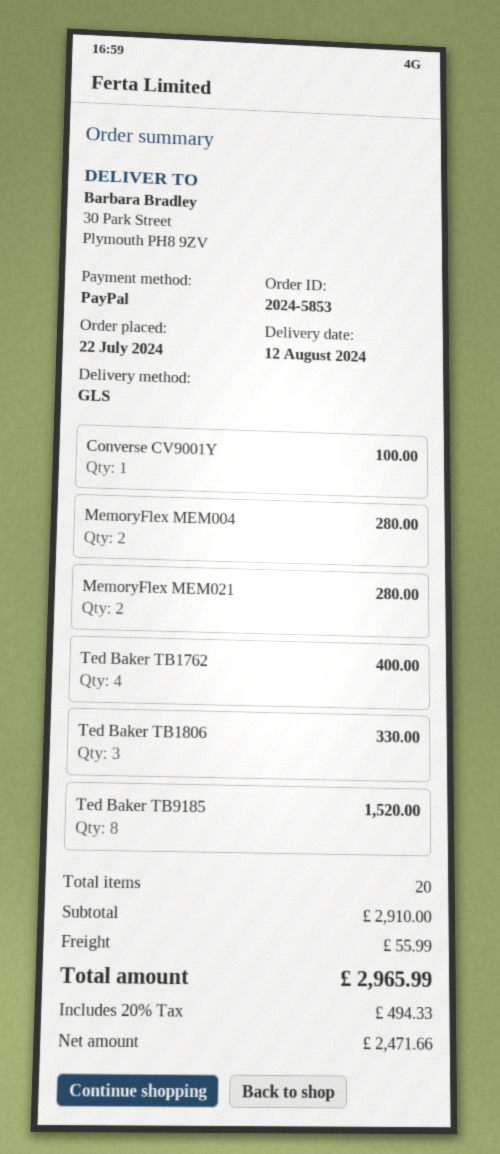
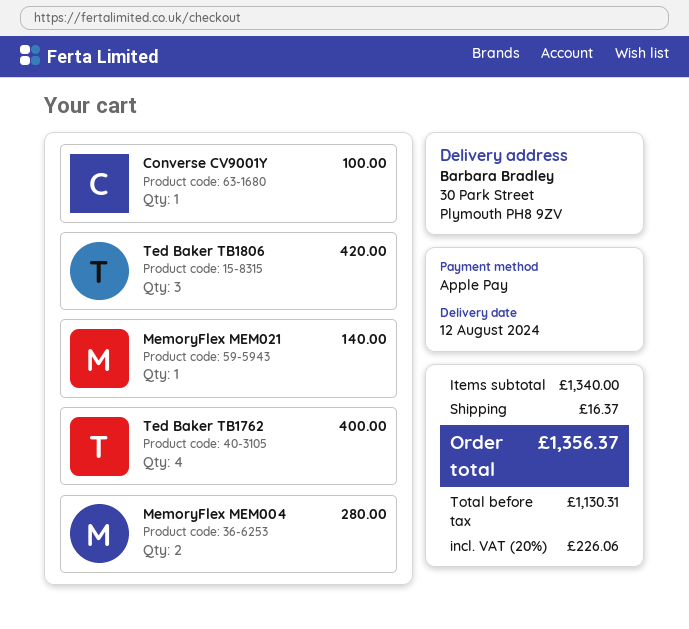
payment method: PayPal -> Apple Pay
MemoryFlex MEM021: 2 for 280.00 -> 1 for 140.00
Ted Baker TB1806: 3 for 330.00 -> 3 for 420.00
Ted Baker TB9185: 8 for 1520.00 -> none
subtotal: 2910.00 -> 1340.00
shipping: 55.99 -> 16.37
net: 2471.66 -> 1130.31
tax: 20% = 494.33 -> 20% = 226.06
total: 2965.99 -> 1356.37

